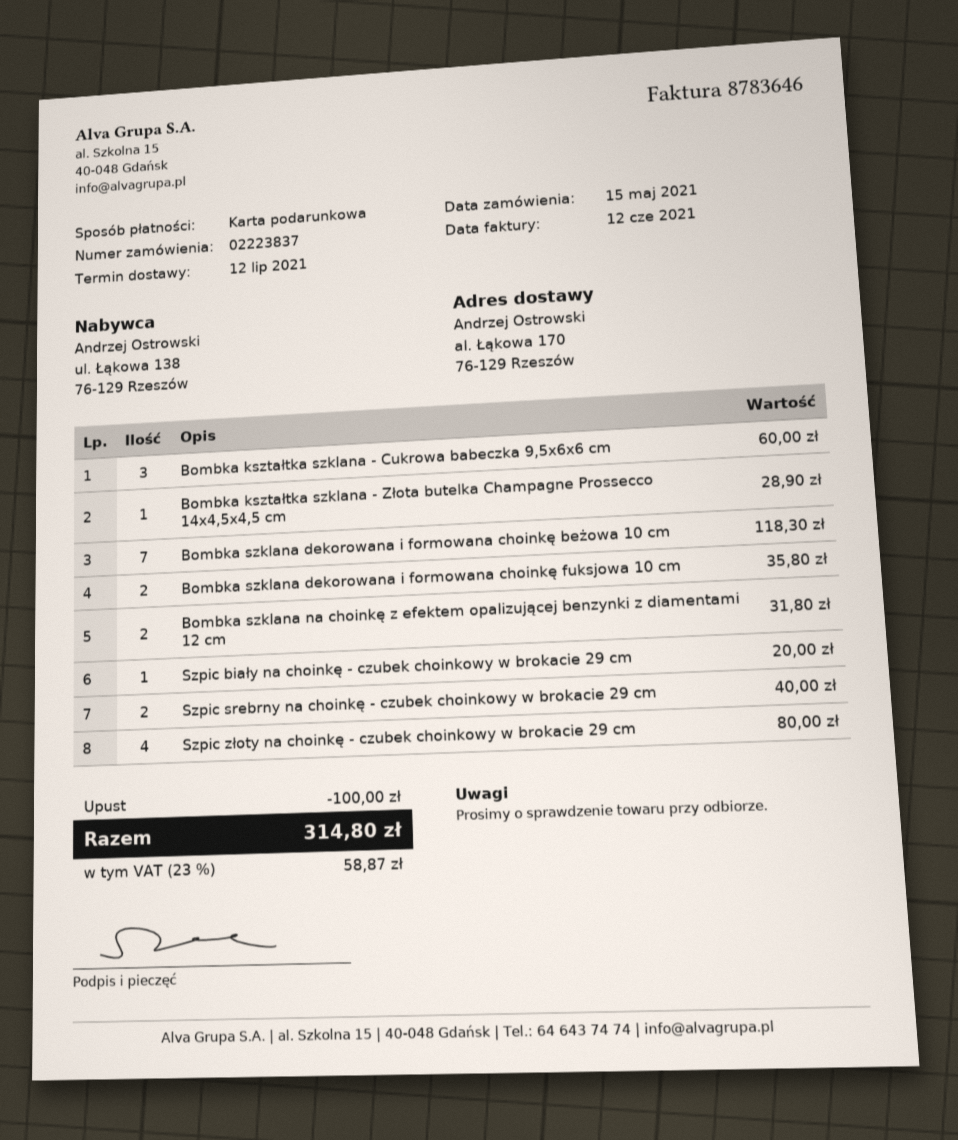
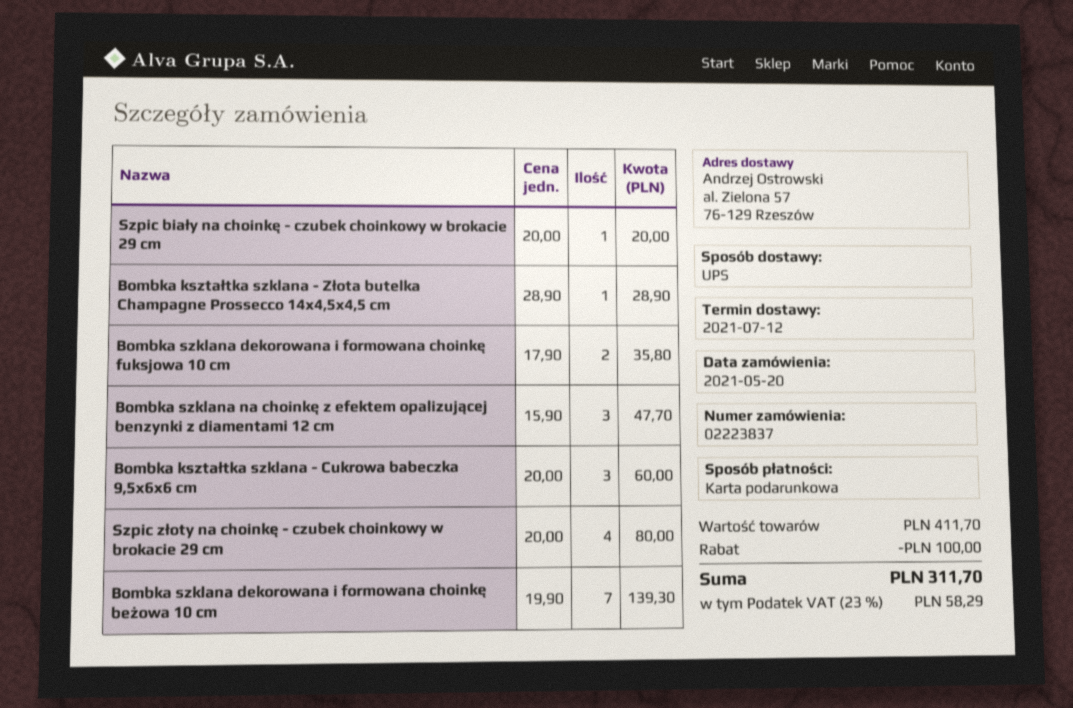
order date: 2021-05-15 -> 2021-05-20
ship to: al. Łąkowa 170, 76-129 Rzeszów -> al. Zielona 57, 76-129 Rzeszów
Bombka szklana dekorowana i formowana choinkę beżowa 10 cm: 7 for 118.30 -> 7 for 139.30
Bombka szklana na choinkę z efektem opalizującej benzynki z diamentami 12 cm: 2 for 31.80 -> 3 for 47.70
Szpic srebrny na choinkę - czubek choinkowy w brokacie 29 cm: 2 for 40.00 -> none
tax: 23% = 58.87 -> 23% = 58.29
total: 314.80 -> 311.70

